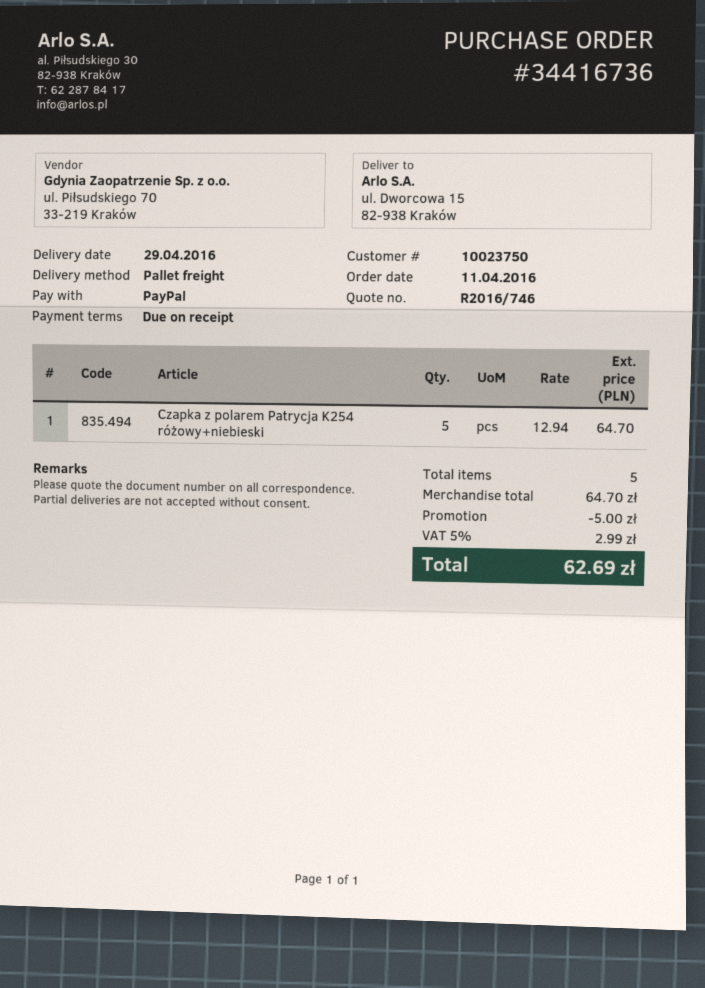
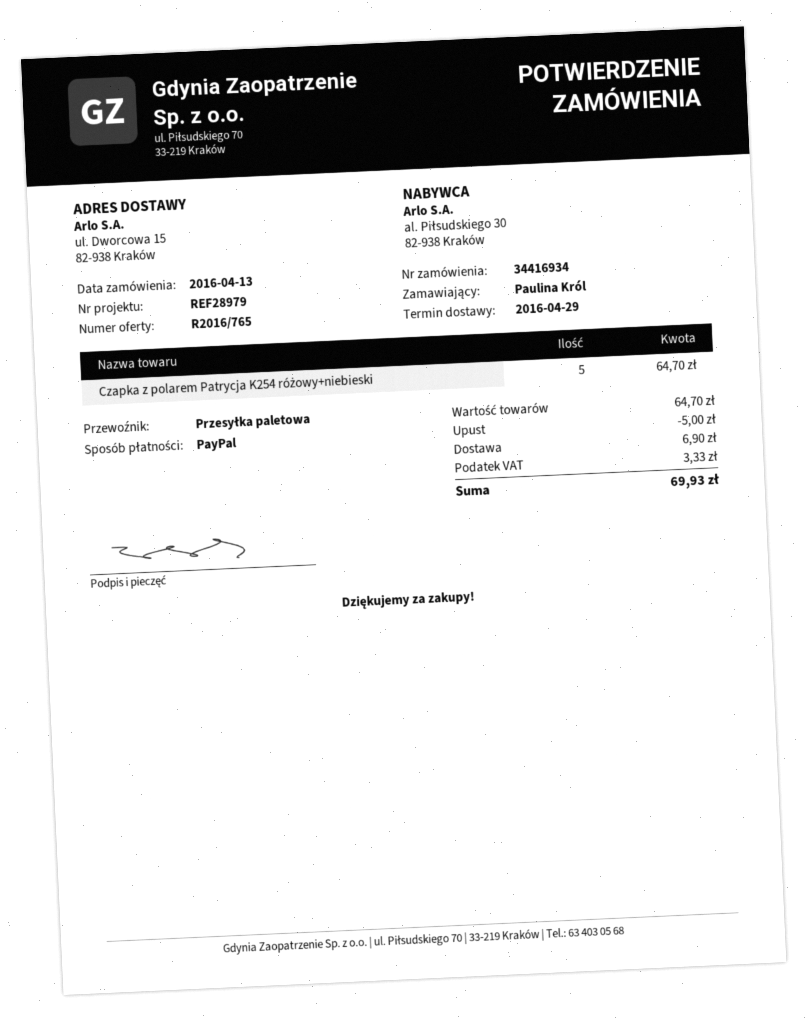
quote number: R2016/746 -> R2016/765
order number: 34416736 -> 34416934
order date: 2016-04-11 -> 2016-04-13
shipping: none -> 6.90
tax: 2.99 -> 3.33
total: 62.69 -> 69.93

